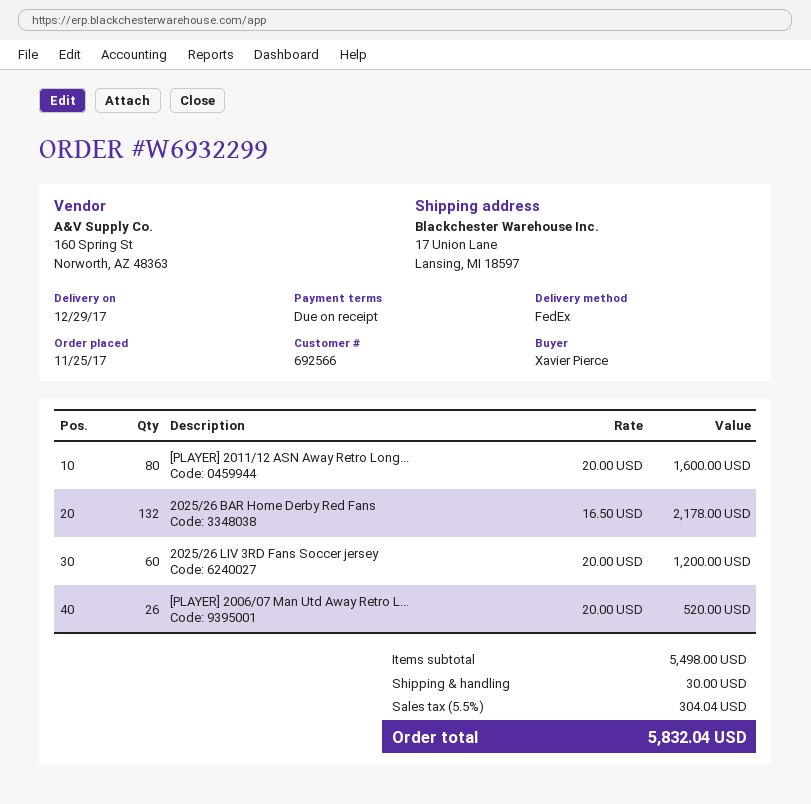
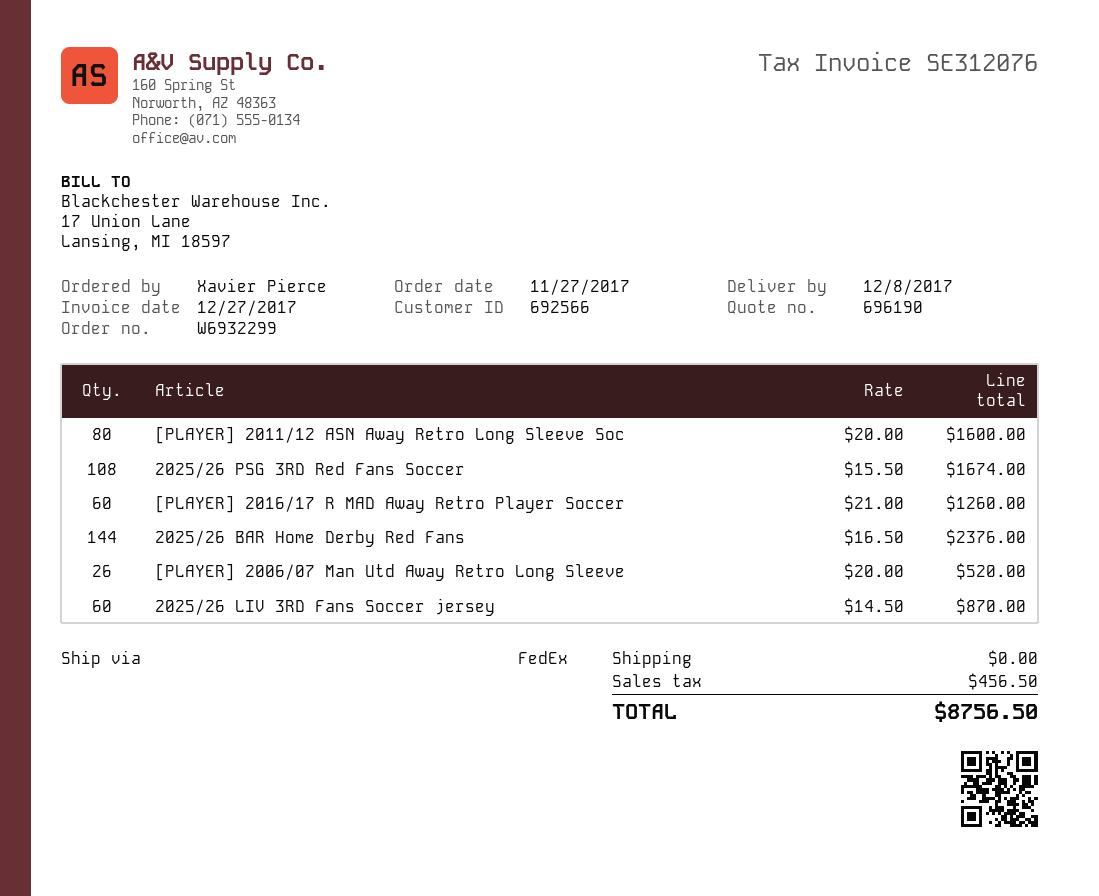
order date: 2017-11-25 -> 2017-11-27
delivery date: 2017-12-29 -> 2017-12-08
2025/26 BAR Home Derby Red Fans: 132 x 16.50 = 2178.00 -> 144 x 16.50 = 2376.00
2025/26 LIV 3RD Fans Soccer jersey: 60 x 20.00 = 1200.00 -> 60 x 14.50 = 870.00
2025/26 PSG 3RD Red Fans Soccer: none -> 108 x 15.50 = 1674.00
[PLAYER] 2016/17 R MAD Away Retro Player Soccer: none -> 60 x 21.00 = 1260.00
shipping: 30.00 -> 0.00
tax: 304.04 -> 456.50
total: 5832.04 -> 8756.50

